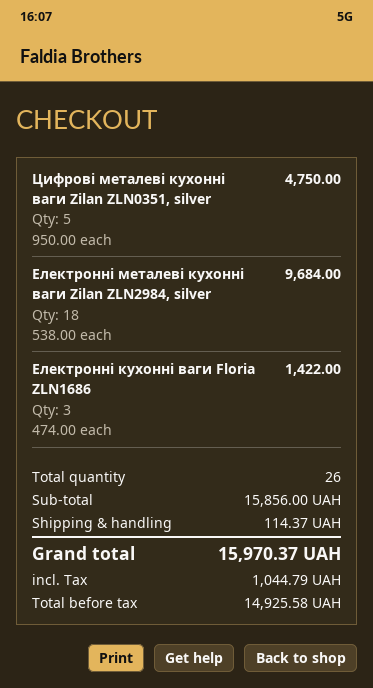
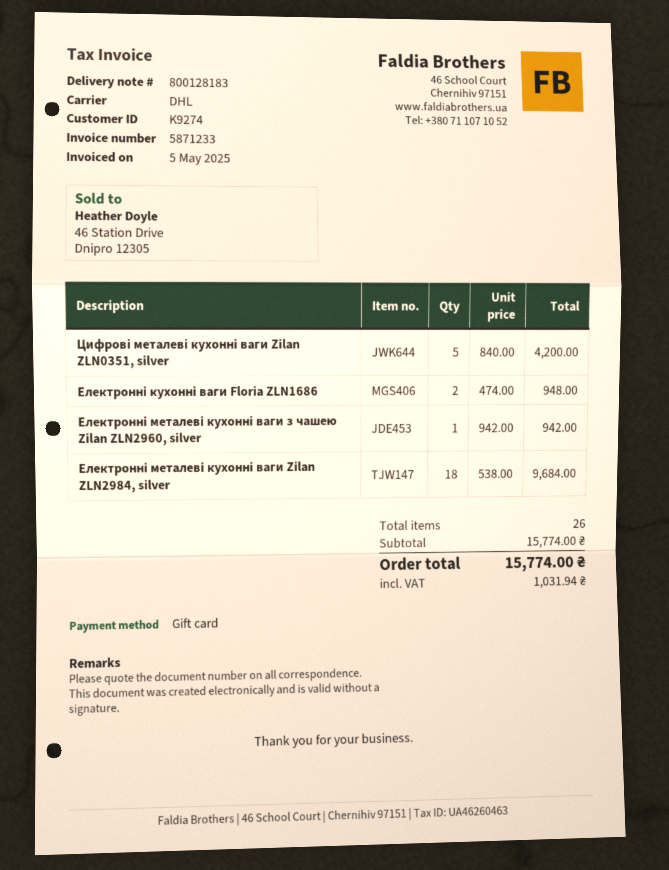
Цифрові металеві кухонні ваги Zilan ZLN0351, silver: 5 x 950.00 = 4750.00 -> 5 x 840.00 = 4200.00
Електронні кухонні ваги Floria ZLN1686: 3 x 474.00 = 1422.00 -> 2 x 474.00 = 948.00
Електронні металеві кухонні ваги з чашею Zilan ZLN2960, silver: none -> 1 x 942.00 = 942.00
subtotal: 15856.00 -> 15774.00
shipping: 114.37 -> none
tax: 1044.79 -> 1031.94
total: 15970.37 -> 15774.00

